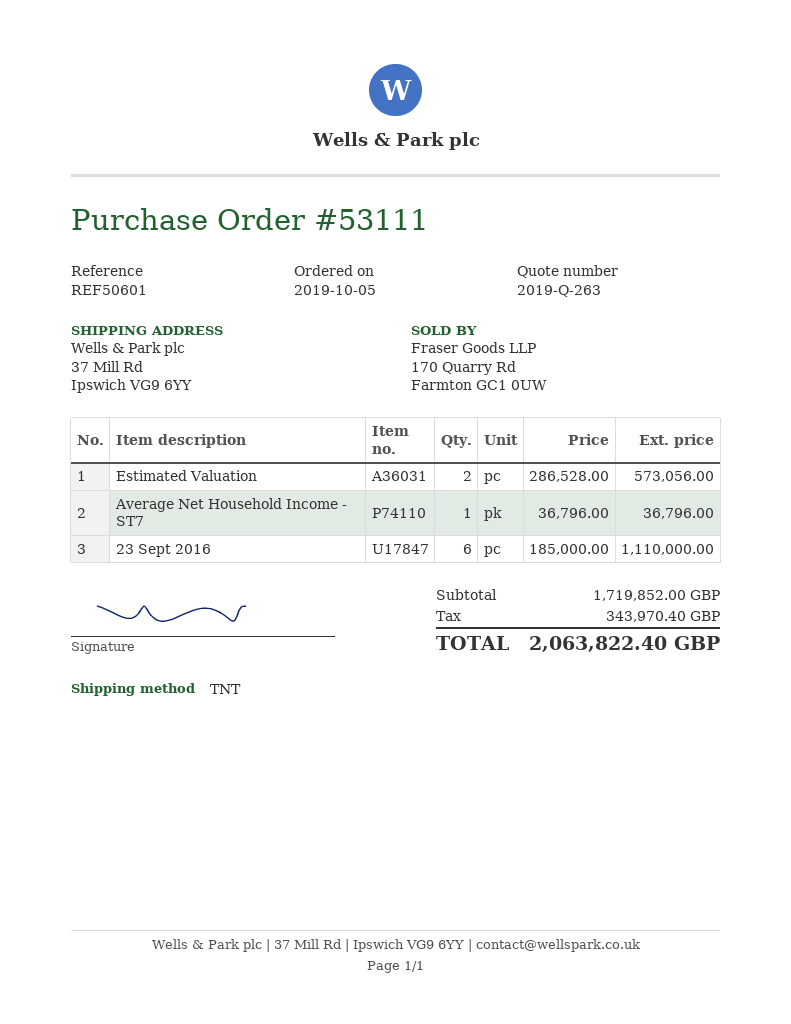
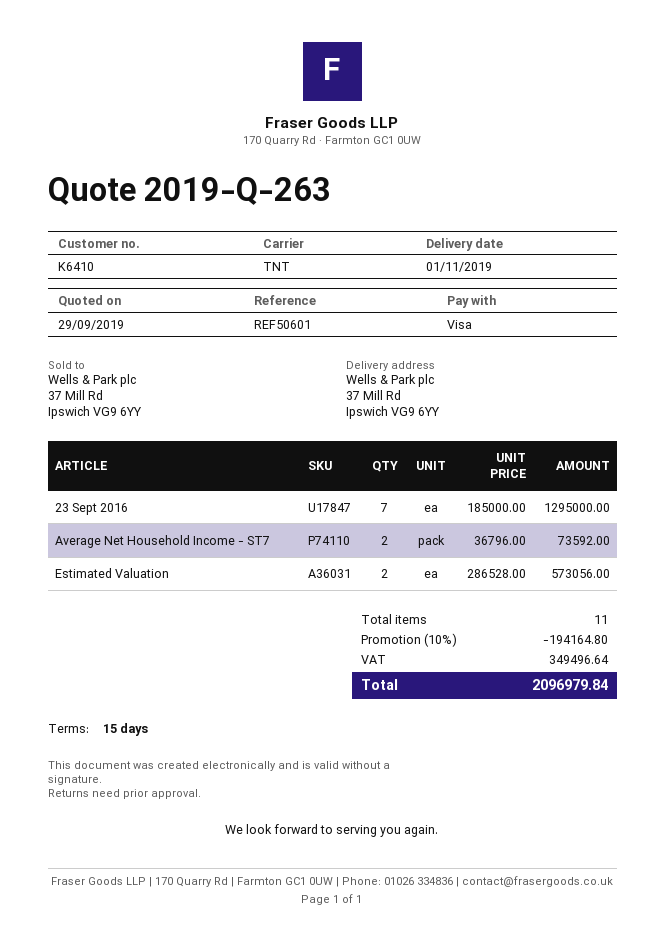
Average Net Household Income - ST7: 1 x 36796.00 = 36796.00 -> 2 x 36796.00 = 73592.00
23 Sept 2016: 6 x 185000.00 = 1110000.00 -> 7 x 185000.00 = 1295000.00
discount: none -> 10% = 194164.80
tax: 343970.40 -> 349496.64
total: 2063822.40 -> 2096979.84

